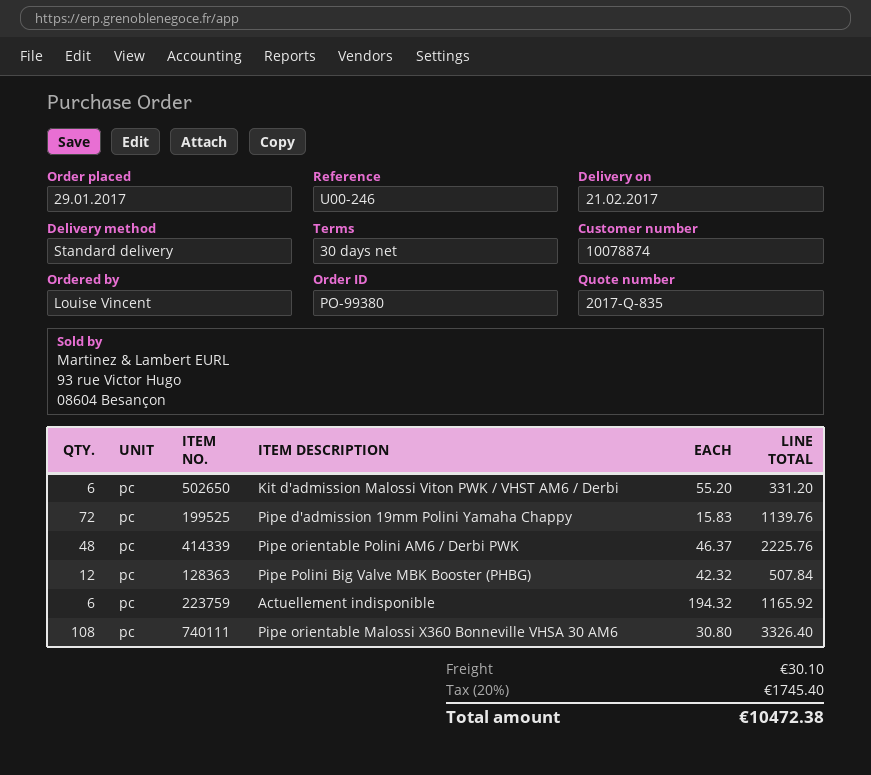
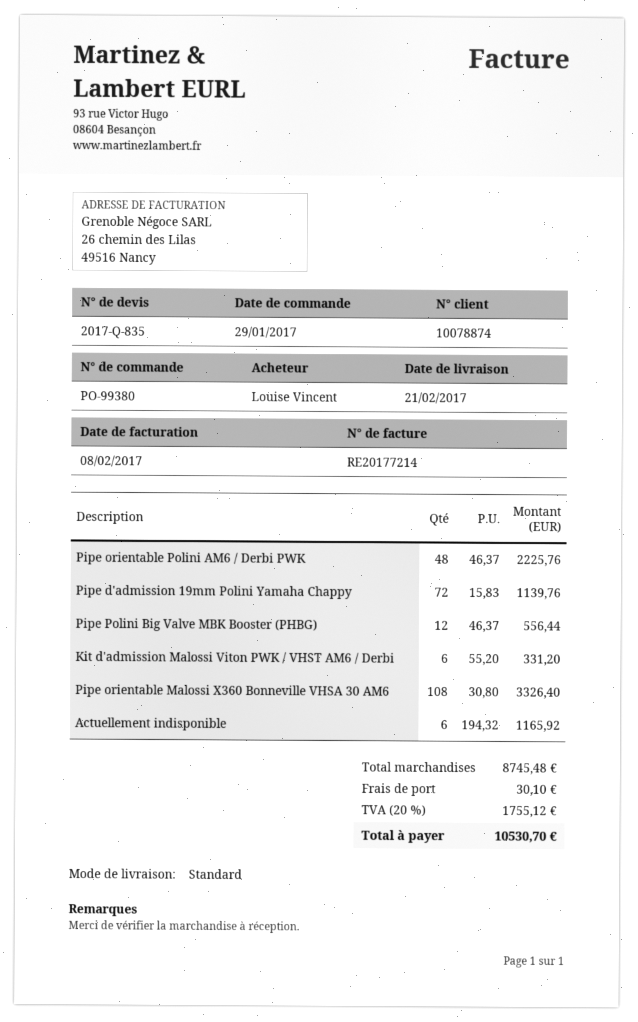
Pipe Polini Big Valve MBK Booster (PHBG): 12 x 42.32 = 507.84 -> 12 x 46.37 = 556.44
tax: 20% = 1745.40 -> 20% = 1755.12
total: 10472.38 -> 10530.70

